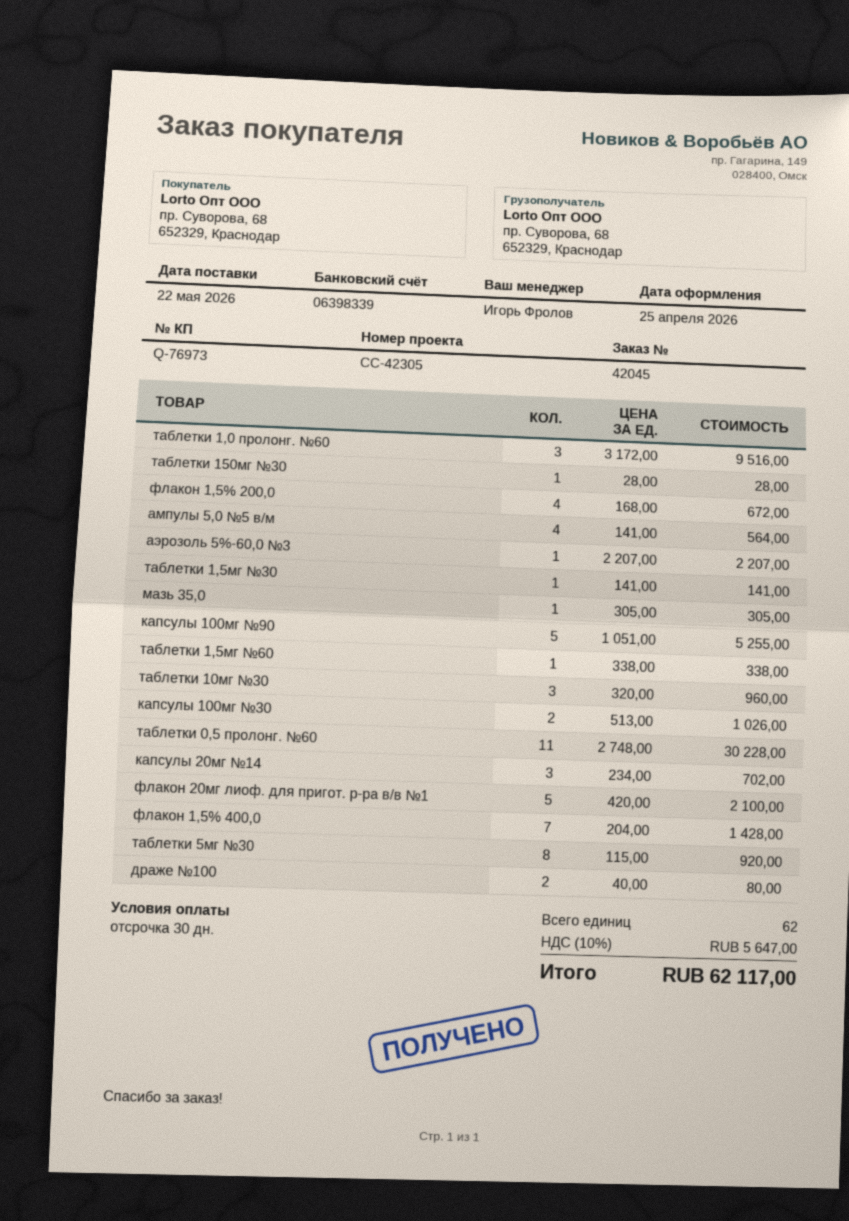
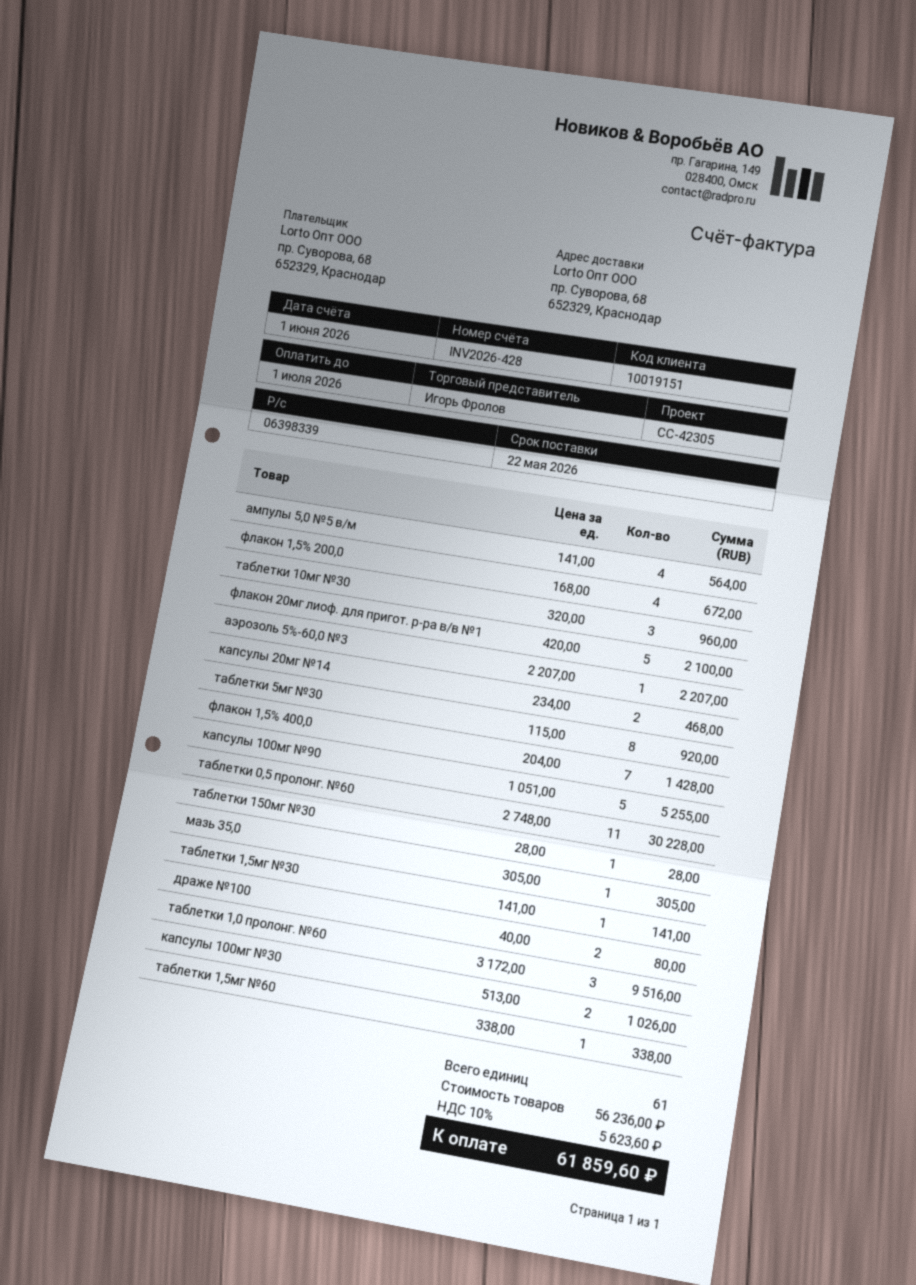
капсулы 20мг №14: 3 x 234.00 = 702.00 -> 2 x 234.00 = 468.00
total quantity: 62 -> 61
tax: 10% = 5647.00 -> 10% = 5623.60
total: 62117.00 -> 61859.60

